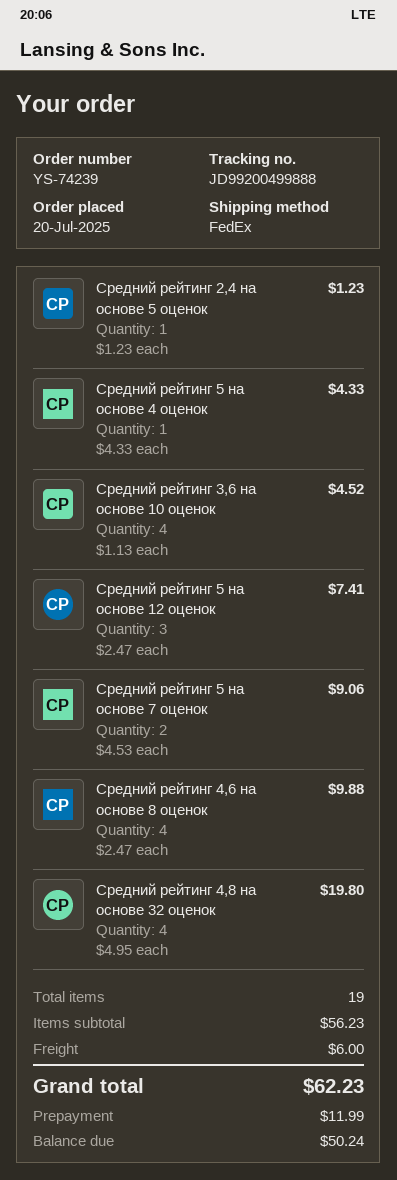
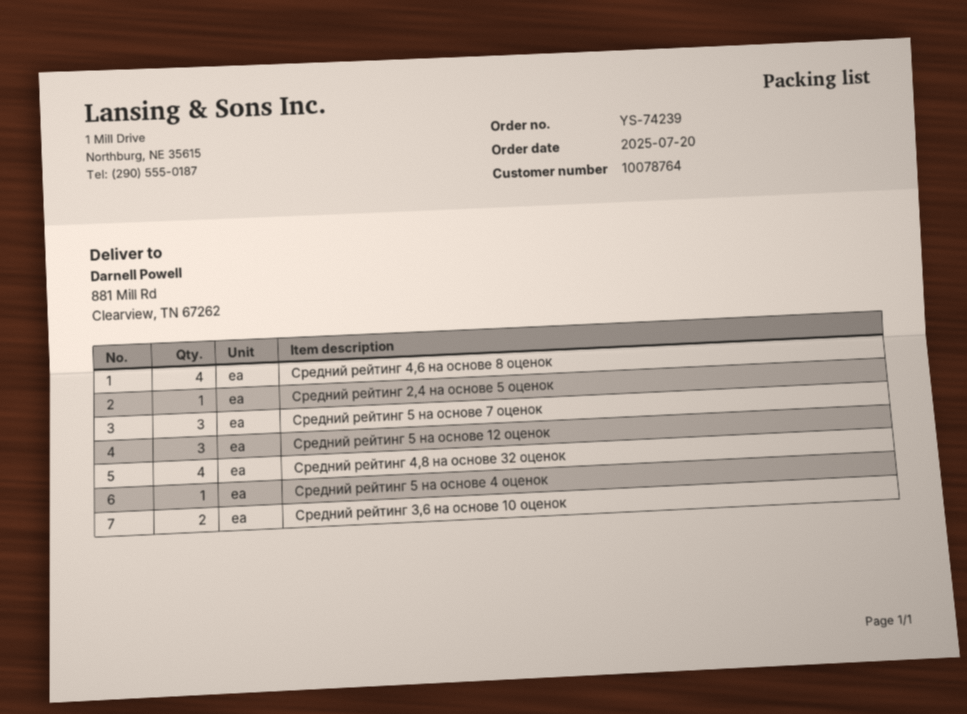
Средний рейтинг 3,6 на основе 10 оценок: 4 -> 2
Средний рейтинг 5 на основе 7 оценок: 2 -> 3

